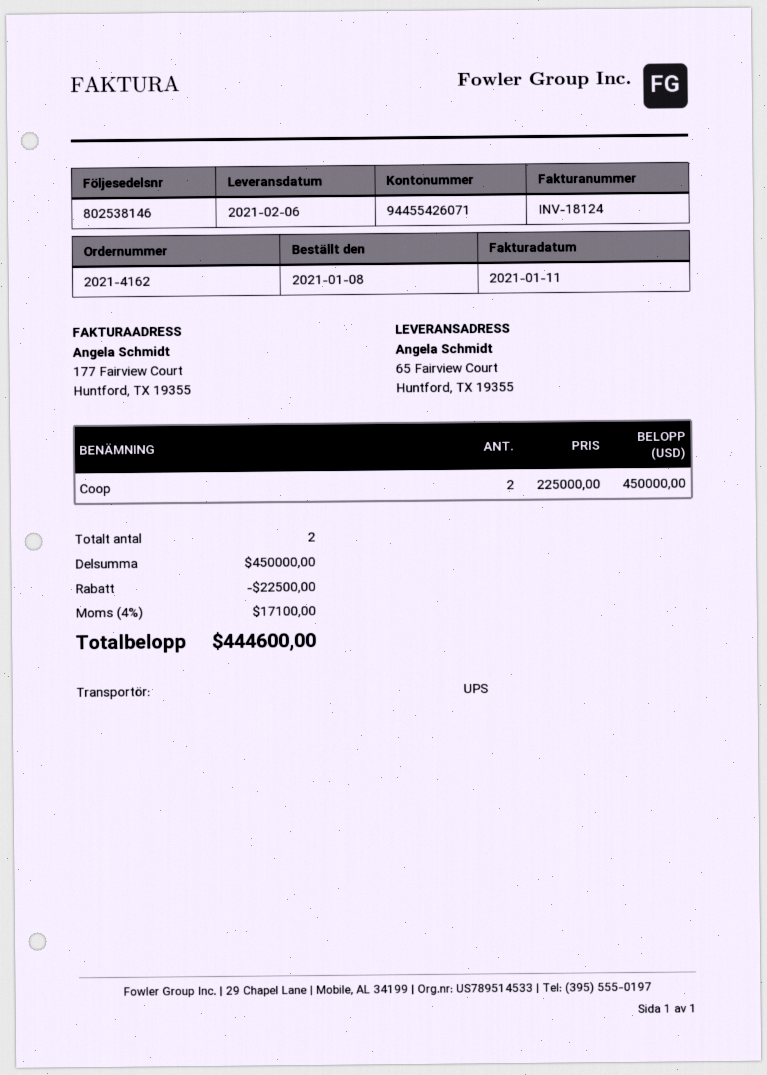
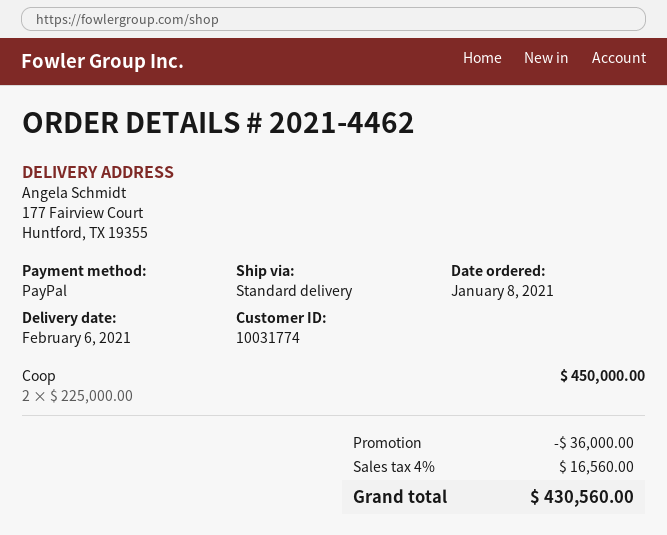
order number: 2021-4162 -> 2021-4462
shipping method: UPS -> standard
ship to: 65 Fairview Court, Huntford, TX 19355 -> 177 Fairview Court, Huntford, TX 19355
discount: 22500.00 -> 36000.00
tax: 4% = 17100.00 -> 4% = 16560.00
total: 444600.00 -> 430560.00

